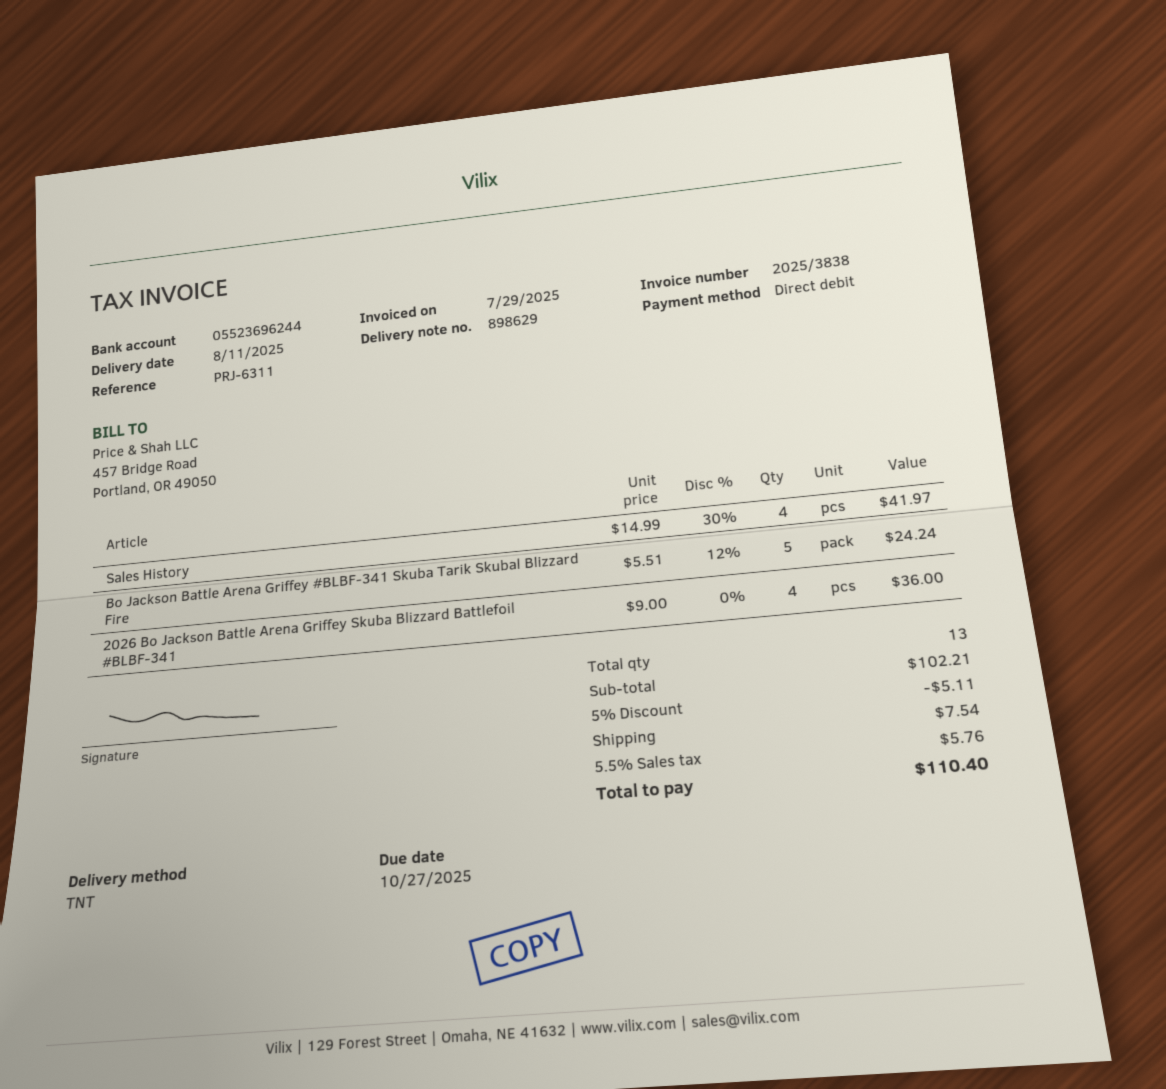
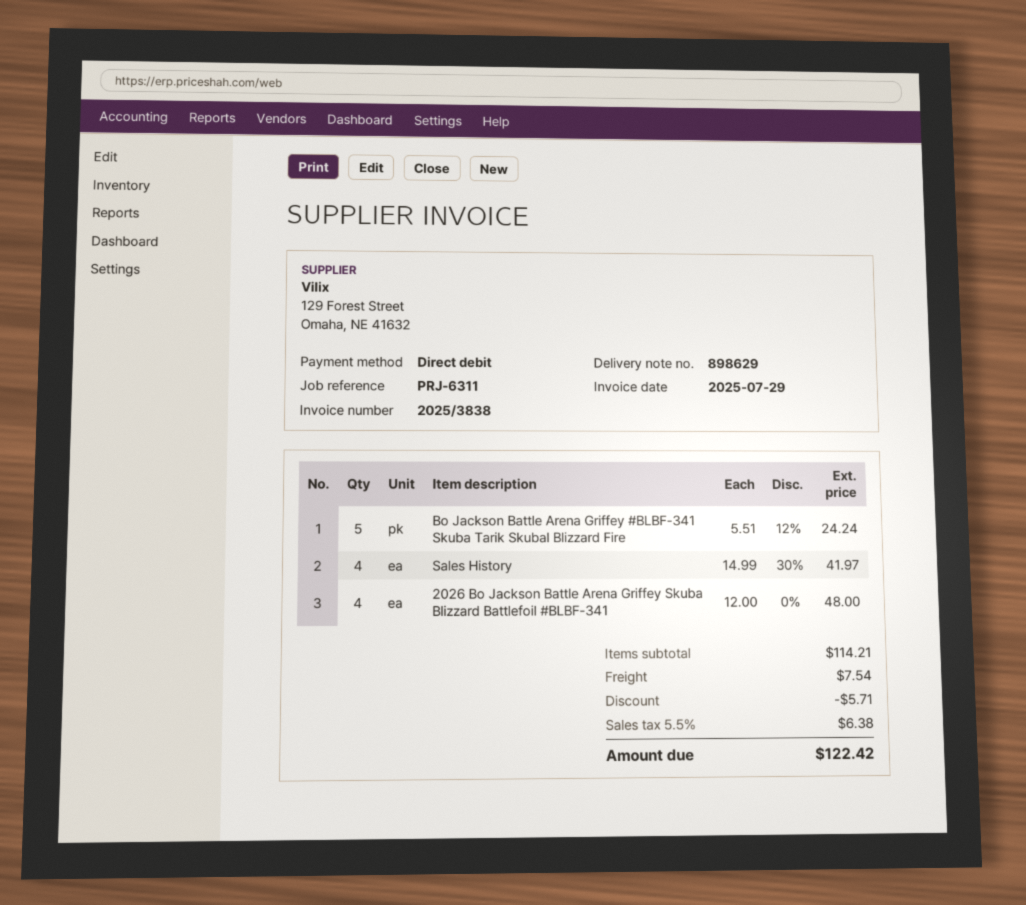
2026 Bo Jackson Battle Arena Griffey Skuba Blizzard Battlefoil #BLBF-341: 4 x 9.00 = 36.00 -> 4 x 12.00 = 48.00
subtotal: 102.21 -> 114.21
discount: 5.11 -> 5.71
tax: 5.5% = 5.76 -> 5.5% = 6.38
total: 110.40 -> 122.42

